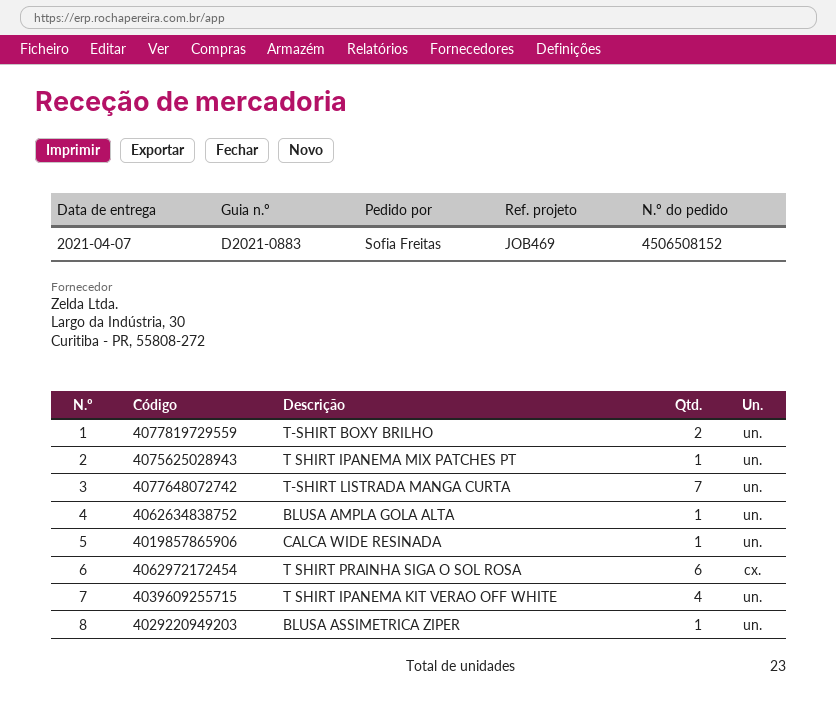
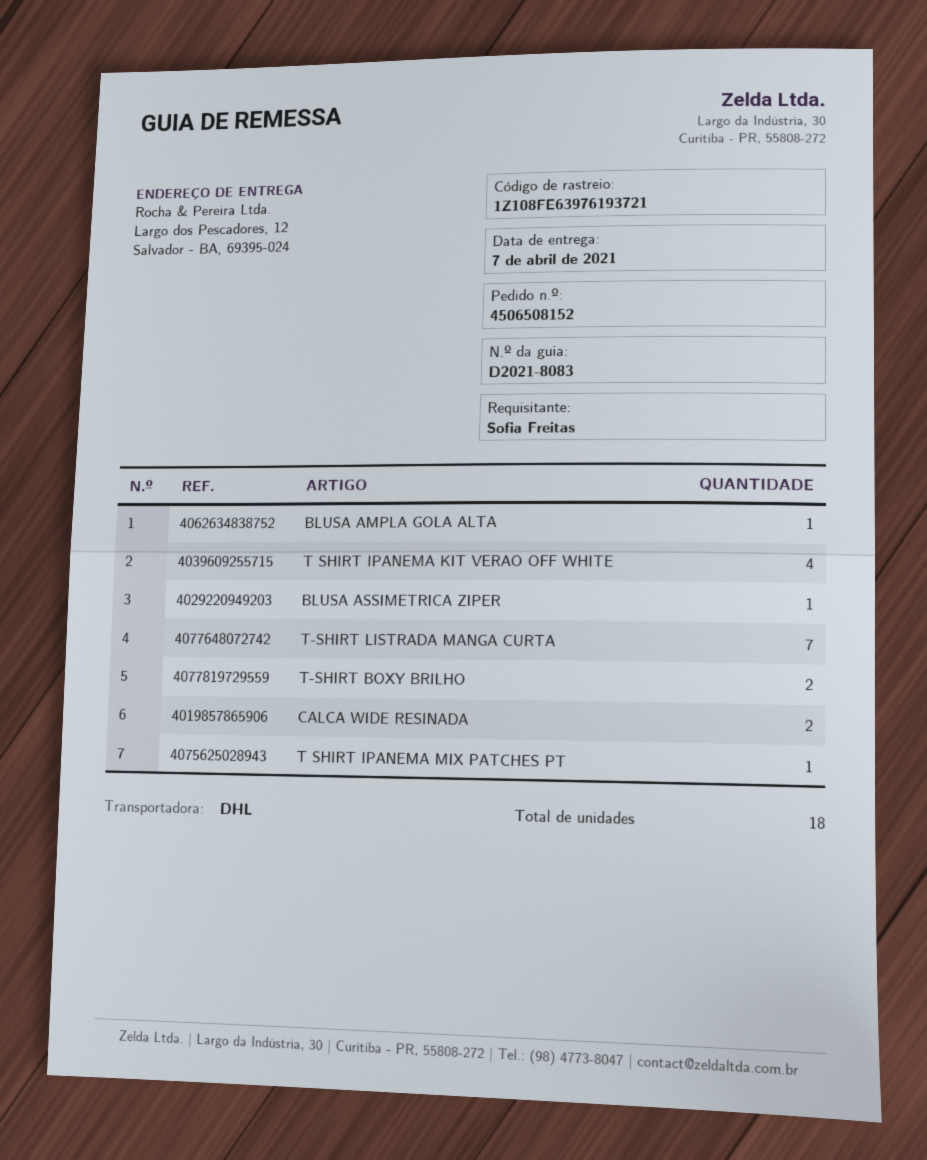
delivery note number: D2021-0883 -> D2021-8083
CALCA WIDE RESINADA: 1 -> 2
T SHIRT PRAINHA SIGA O SOL ROSA: 6 -> none
total quantity: 23 -> 18

